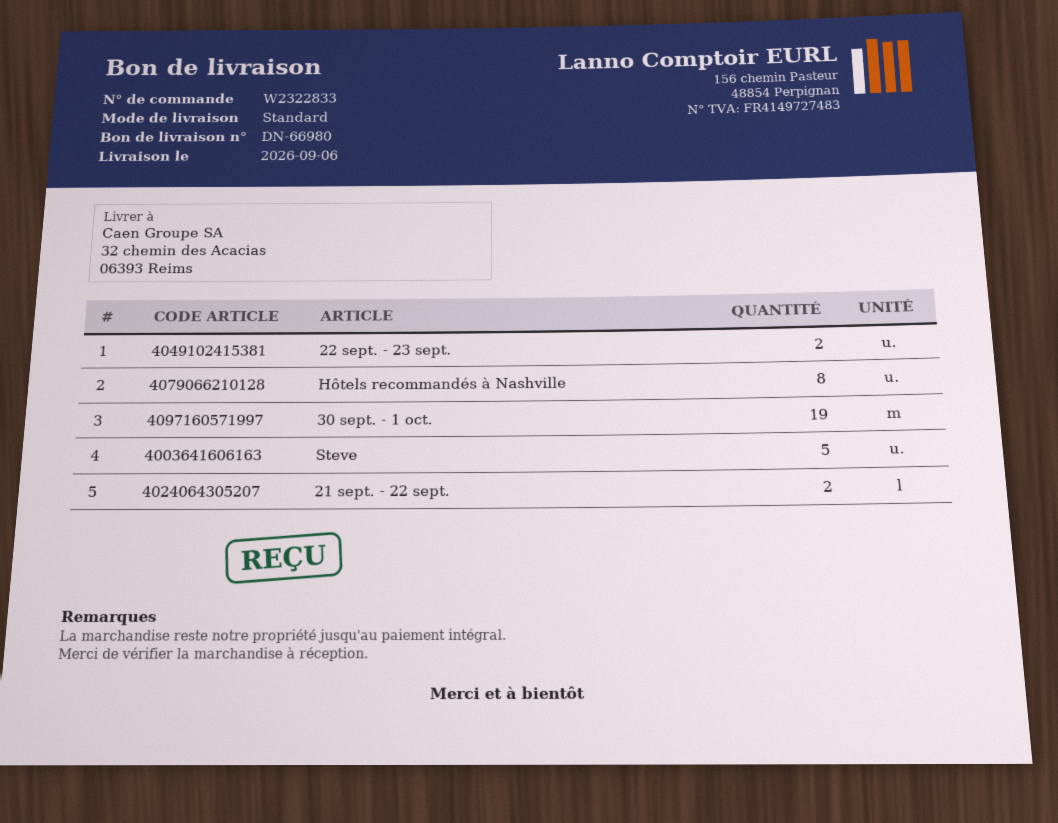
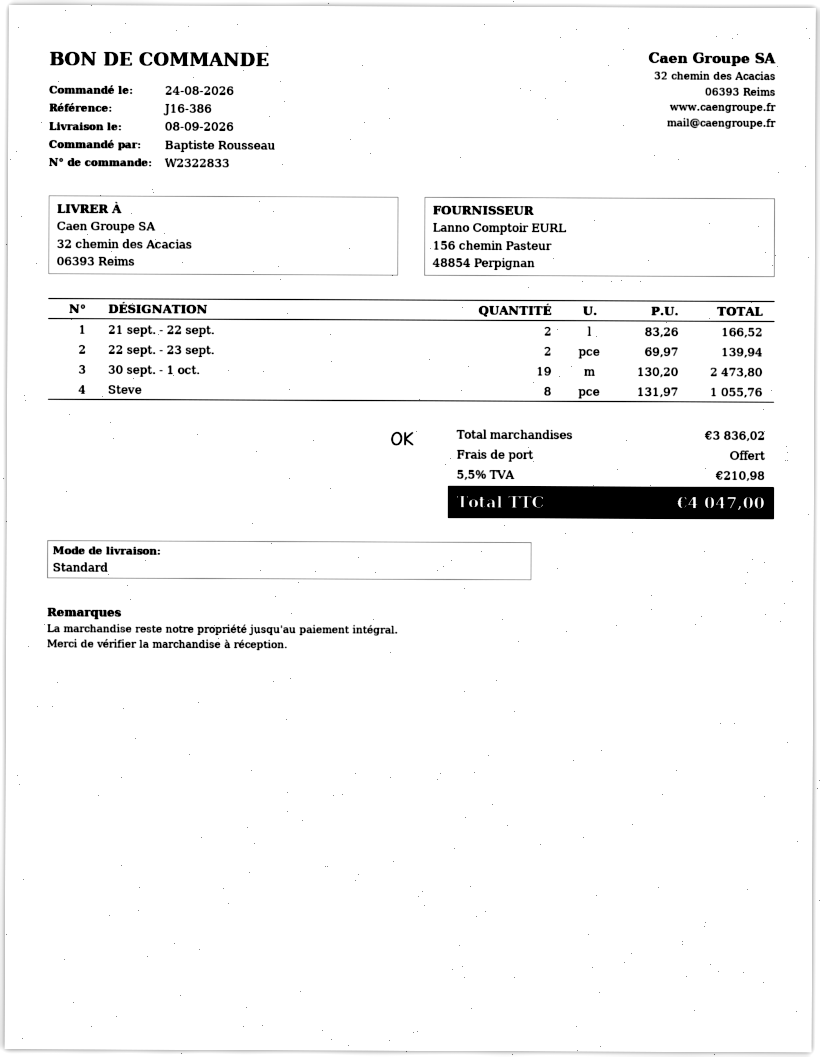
delivery date: 2026-09-06 -> 2026-09-08
Hôtels recommandés à Nashville: 8 -> none
Steve: 5 -> 8

